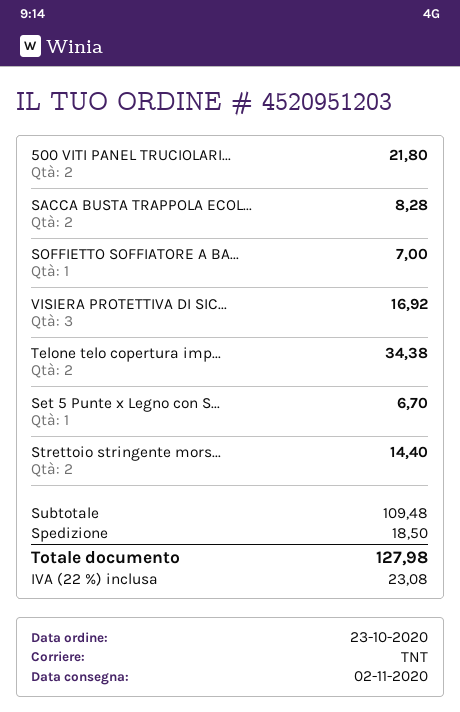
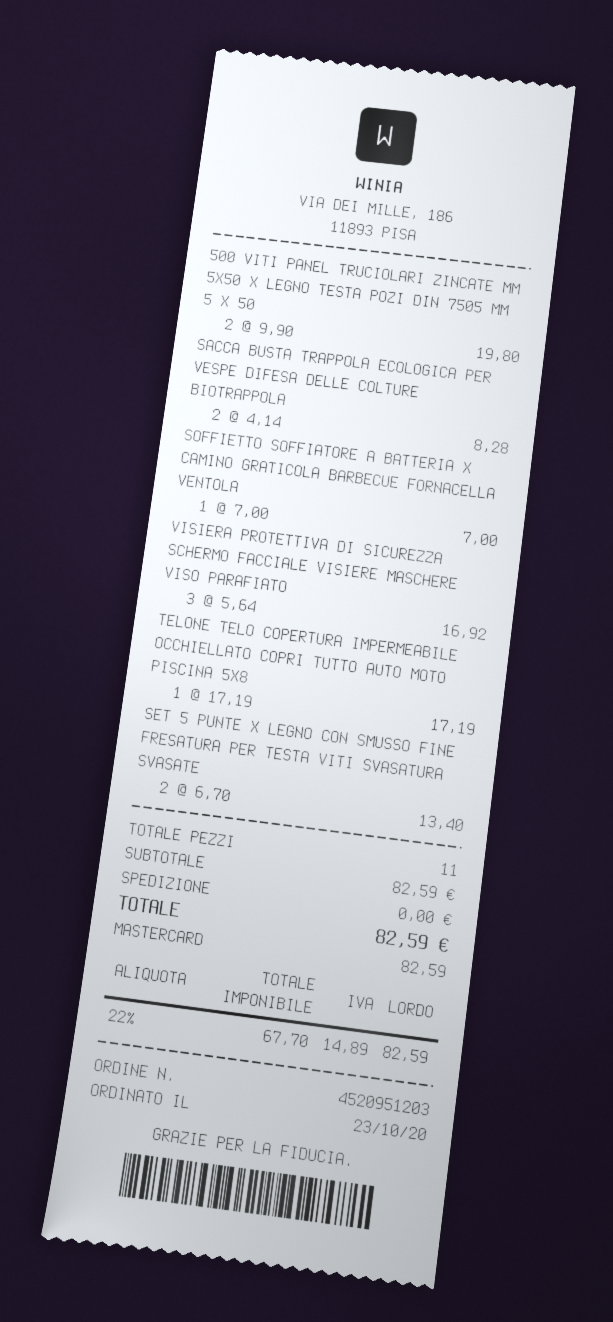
500 VITI PANEL TRUCIOLARI...: 2 for 21.80 -> 2 for 19.80
Telone telo copertura imp...: 2 for 34.38 -> 1 for 17.19
Set 5 Punte x Legno con S...: 1 for 6.70 -> 2 for 13.40
Strettoio stringente mors...: 2 for 14.40 -> none
subtotal: 109.48 -> 82.59
shipping: 18.50 -> 0.00
tax: 22% = 23.08 -> 22% = 14.89
total: 127.98 -> 82.59

